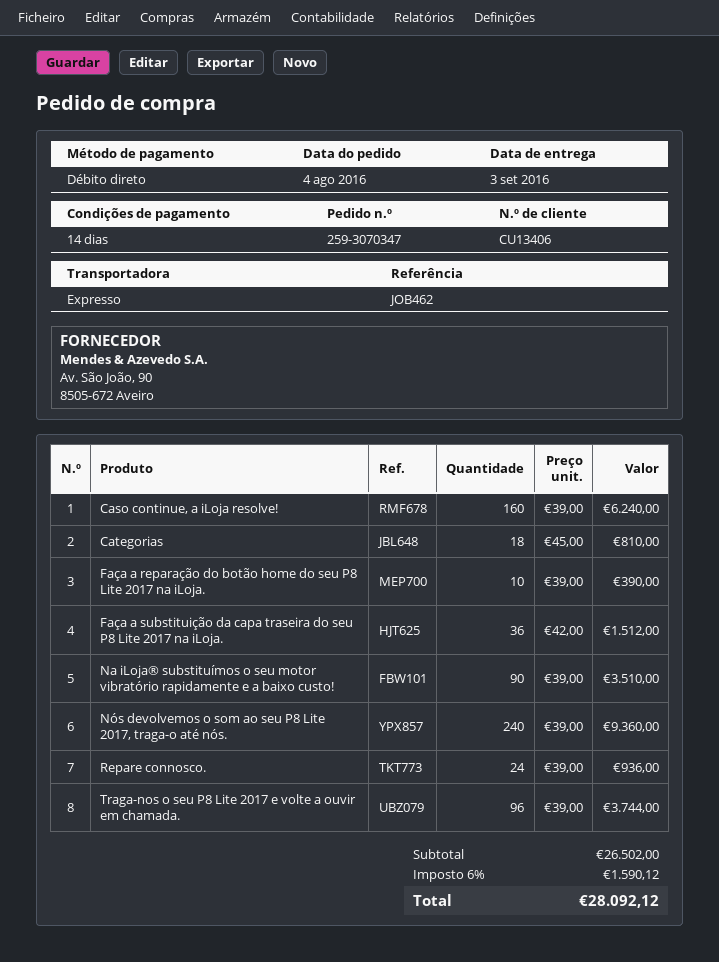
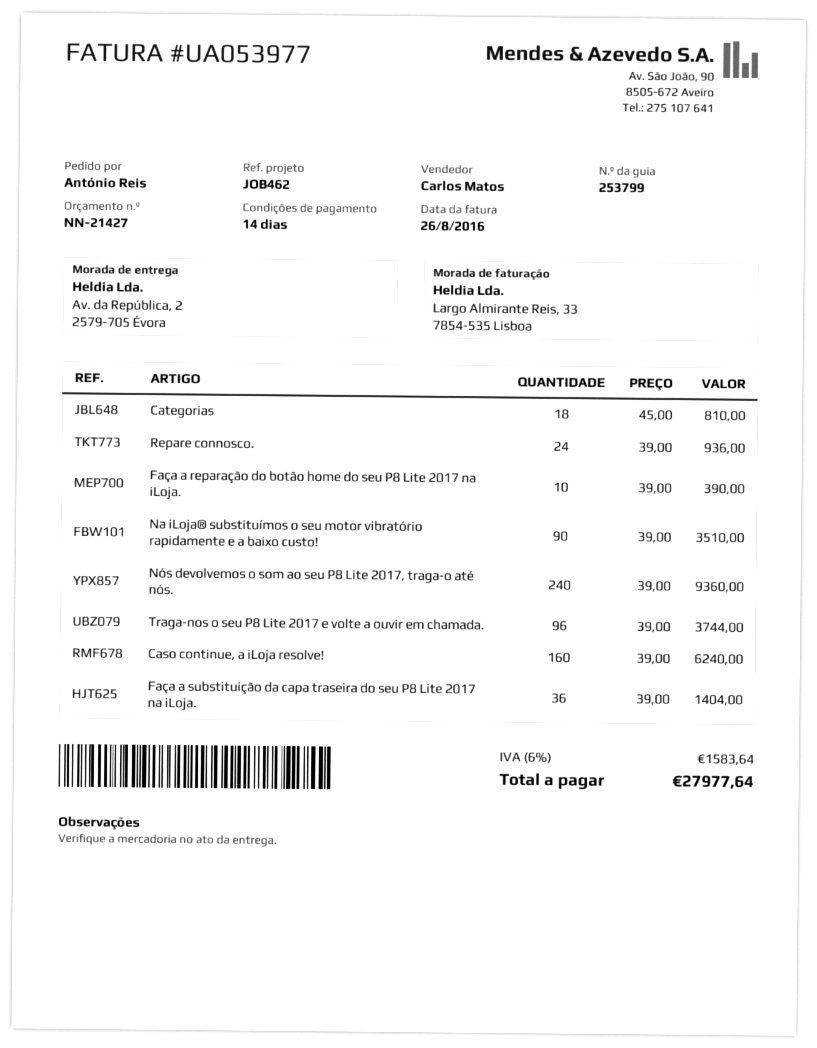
Faça a substituição da capa traseira do seu P8 Lite 2017 na iLoja.: 36 x 42.00 = 1512.00 -> 36 x 39.00 = 1404.00
tax: 6% = 1590.12 -> 6% = 1583.64
total: 28092.12 -> 27977.64

